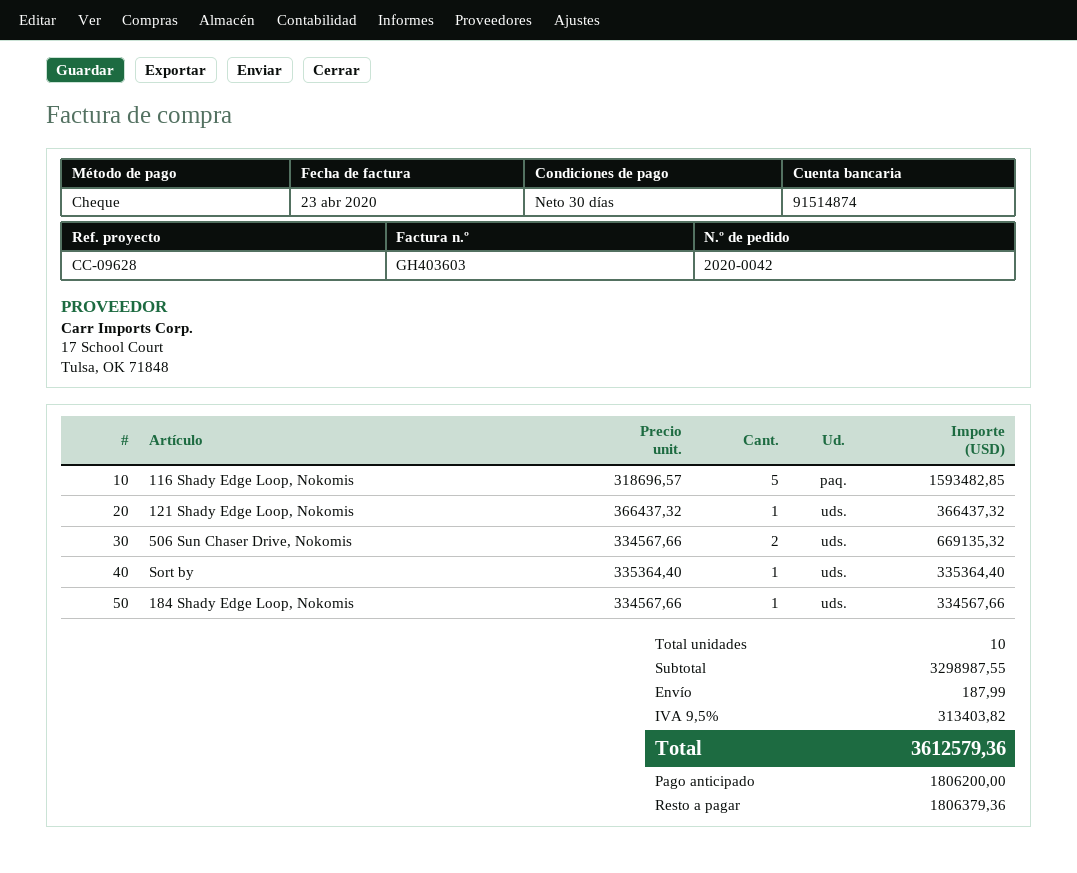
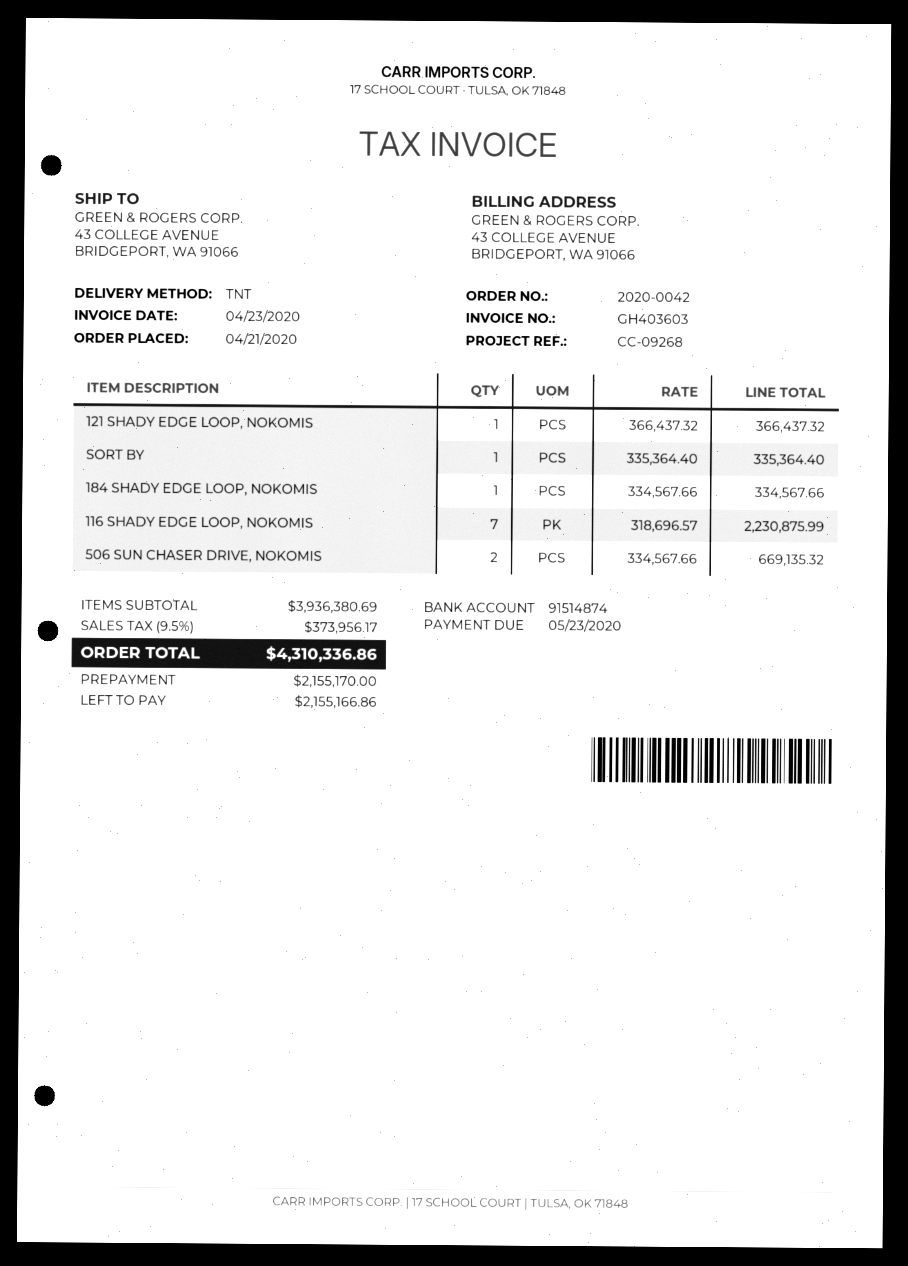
reference: CC-09628 -> CC-09268
116 Shady Edge Loop, Nokomis: 5 x 318696.57 = 1593482.85 -> 7 x 318696.57 = 2230875.99
subtotal: 3298987.55 -> 3936380.69
shipping: 187.99 -> none
tax: 9.5% = 313403.82 -> 9.5% = 373956.17
total: 3612579.36 -> 4310336.86
deposit: 1806200.00 -> 2155170.00
balance: 1806379.36 -> 2155166.86

